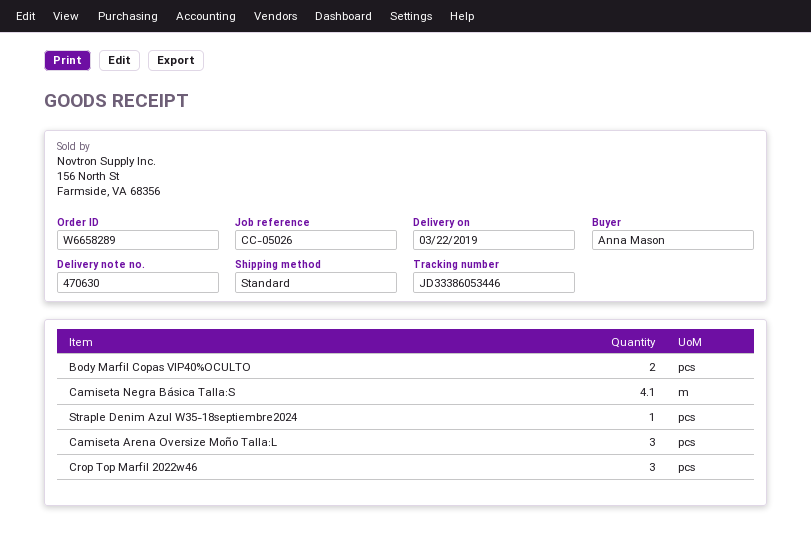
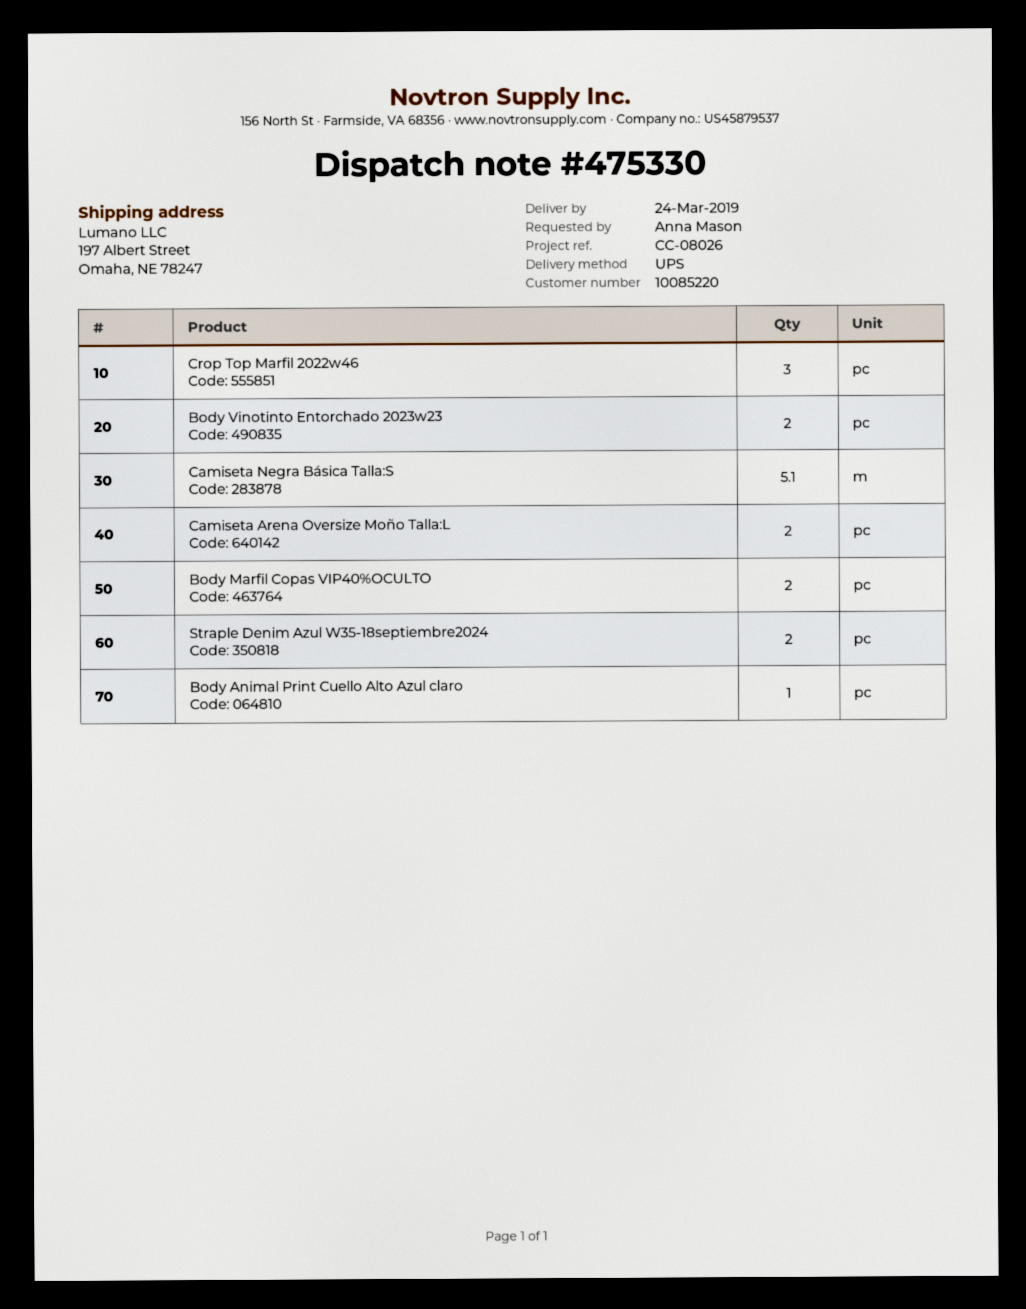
delivery note number: 470630 -> 475330
delivery date: 2019-03-22 -> 2019-03-24
reference: CC-05026 -> CC-08026
shipping method: standard -> UPS
Camiseta Negra Básica Talla:S: 4.1 -> 5.1
Straple Denim Azul W35-18septiembre2024: 1 -> 2
Camiseta Arena Oversize Moño Talla:L: 3 -> 2
Body Vinotinto Entorchado 2023w23: none -> 2
Body Animal Print Cuello Alto Azul claro: none -> 1

